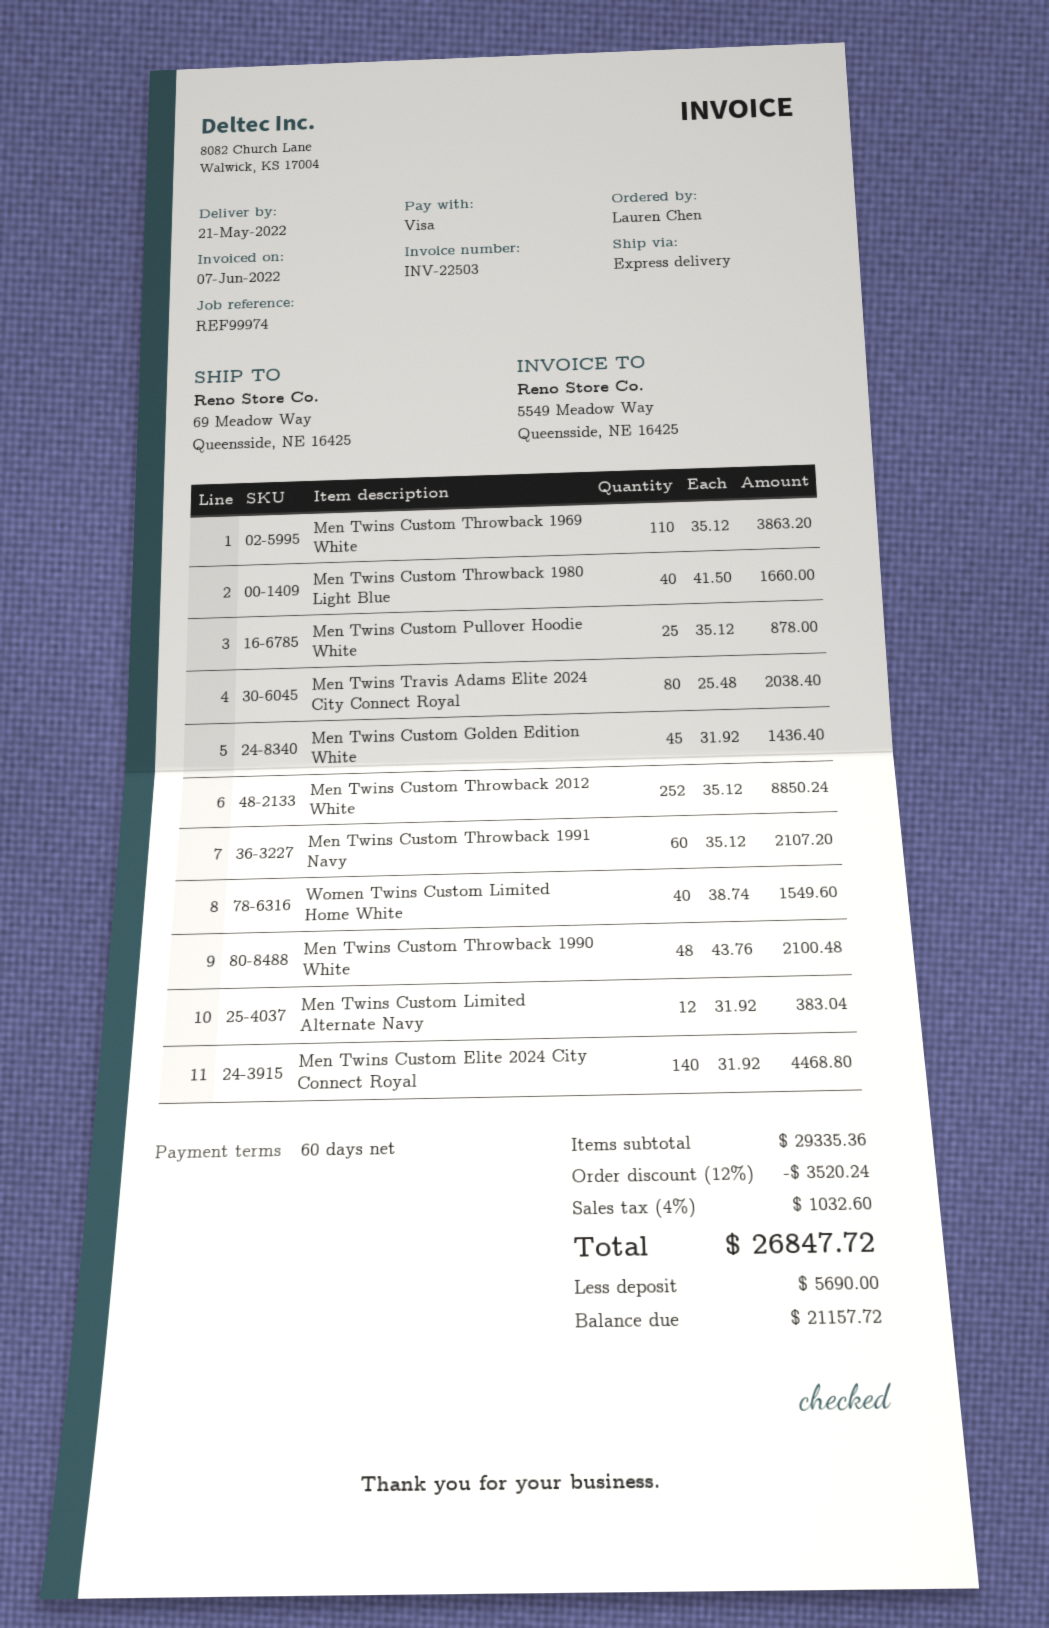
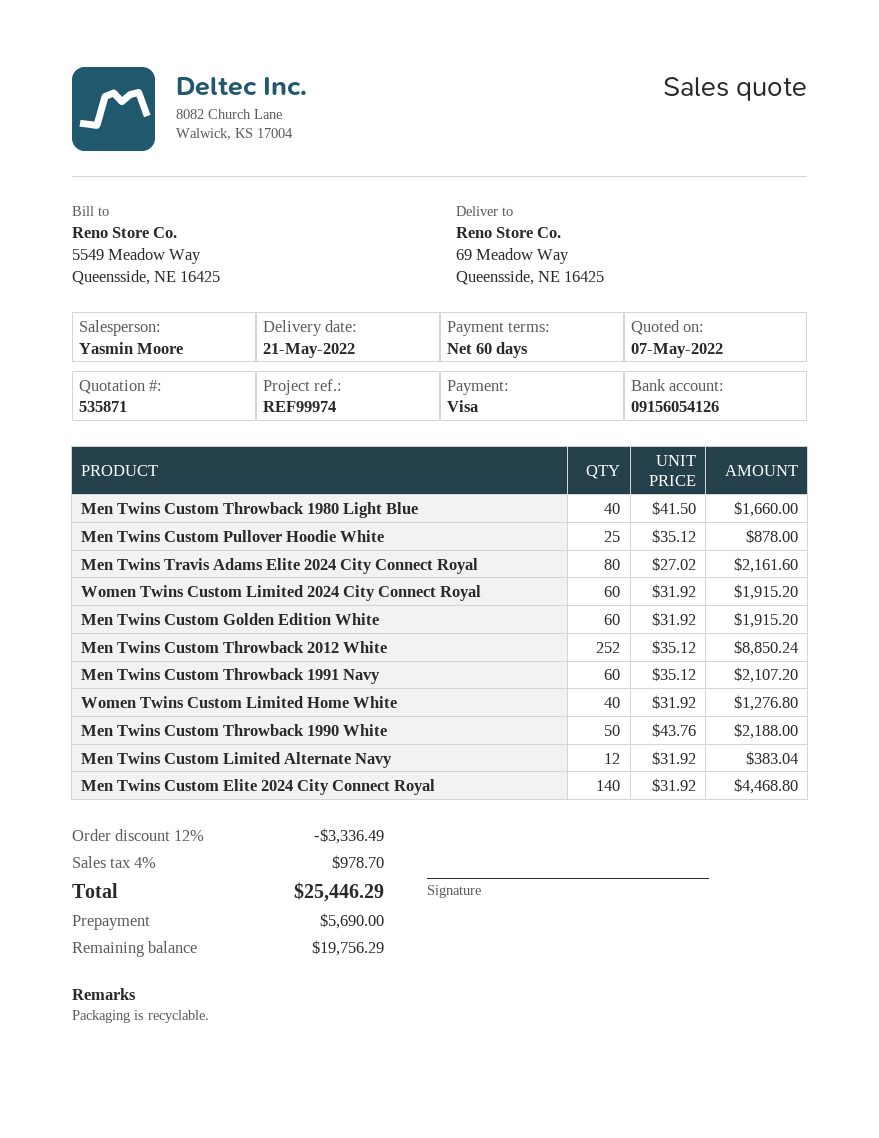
Men Twins Custom Throwback 1969 White: 110 x 35.12 = 3863.20 -> none
Men Twins Travis Adams Elite 2024 City Connect Royal: 80 x 25.48 = 2038.40 -> 80 x 27.02 = 2161.60
Men Twins Custom Golden Edition White: 45 x 31.92 = 1436.40 -> 60 x 31.92 = 1915.20
Women Twins Custom Limited Home White: 40 x 38.74 = 1549.60 -> 40 x 31.92 = 1276.80
Men Twins Custom Throwback 1990 White: 48 x 43.76 = 2100.48 -> 50 x 43.76 = 2188.00
Women Twins Custom Limited 2024 City Connect Royal: none -> 60 x 31.92 = 1915.20
discount: 12% = 3520.24 -> 12% = 3336.49
tax: 4% = 1032.60 -> 4% = 978.70
total: 26847.72 -> 25446.29
balance: 21157.72 -> 19756.29

